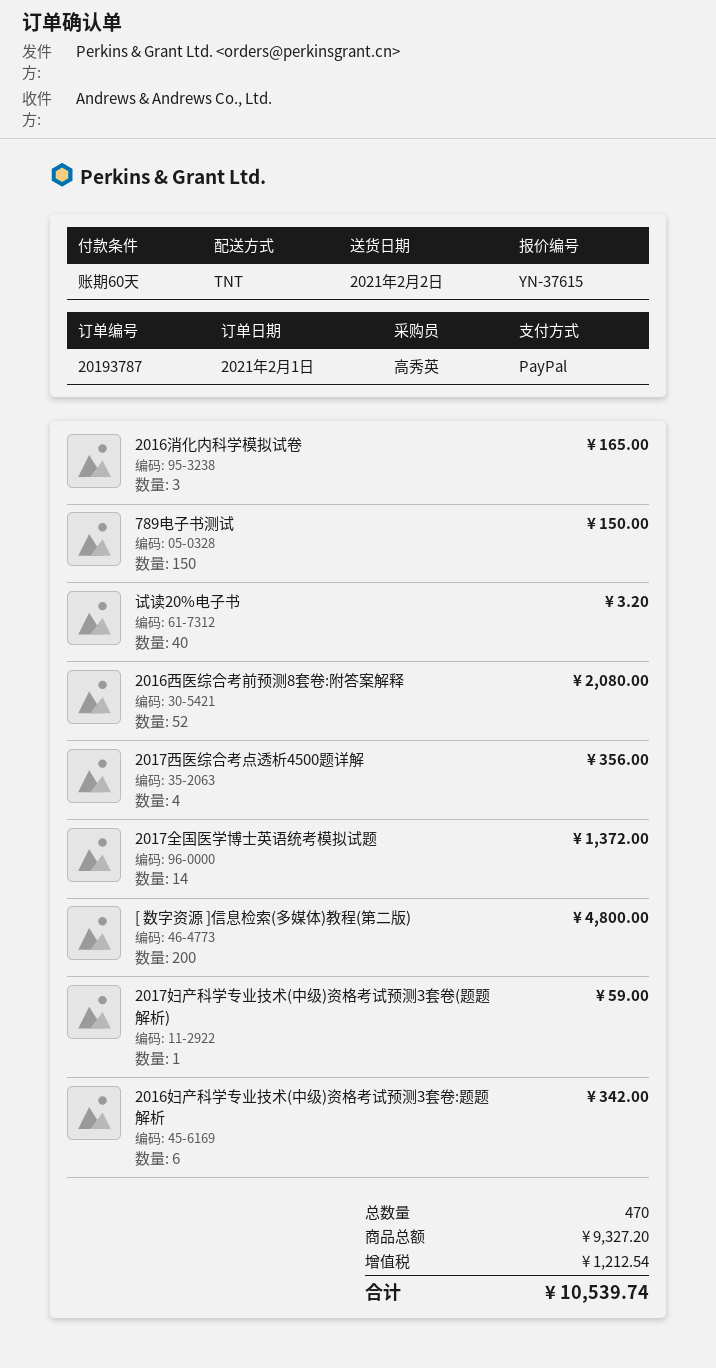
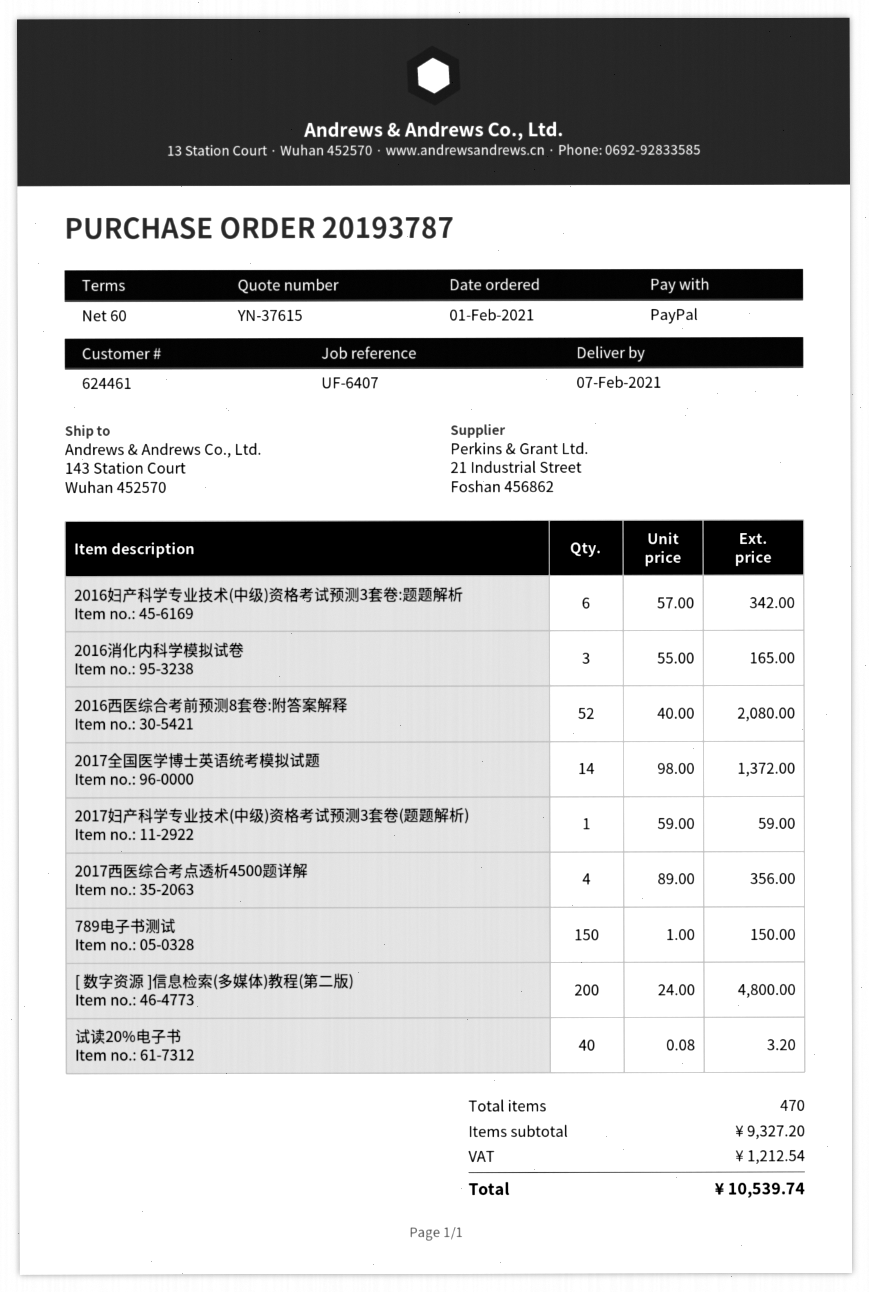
delivery date: 2021-02-02 -> 2021-02-07

